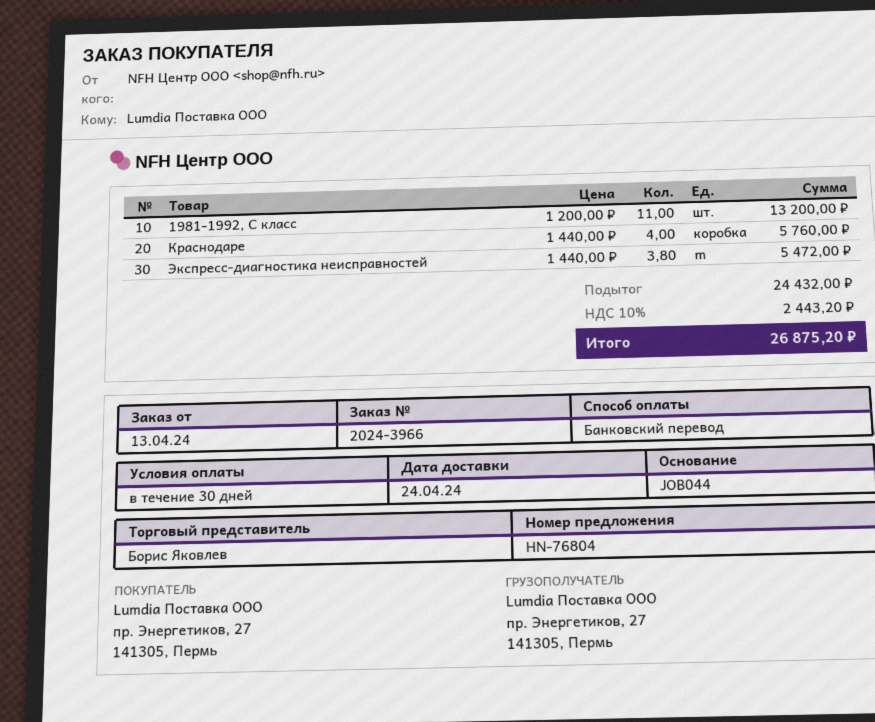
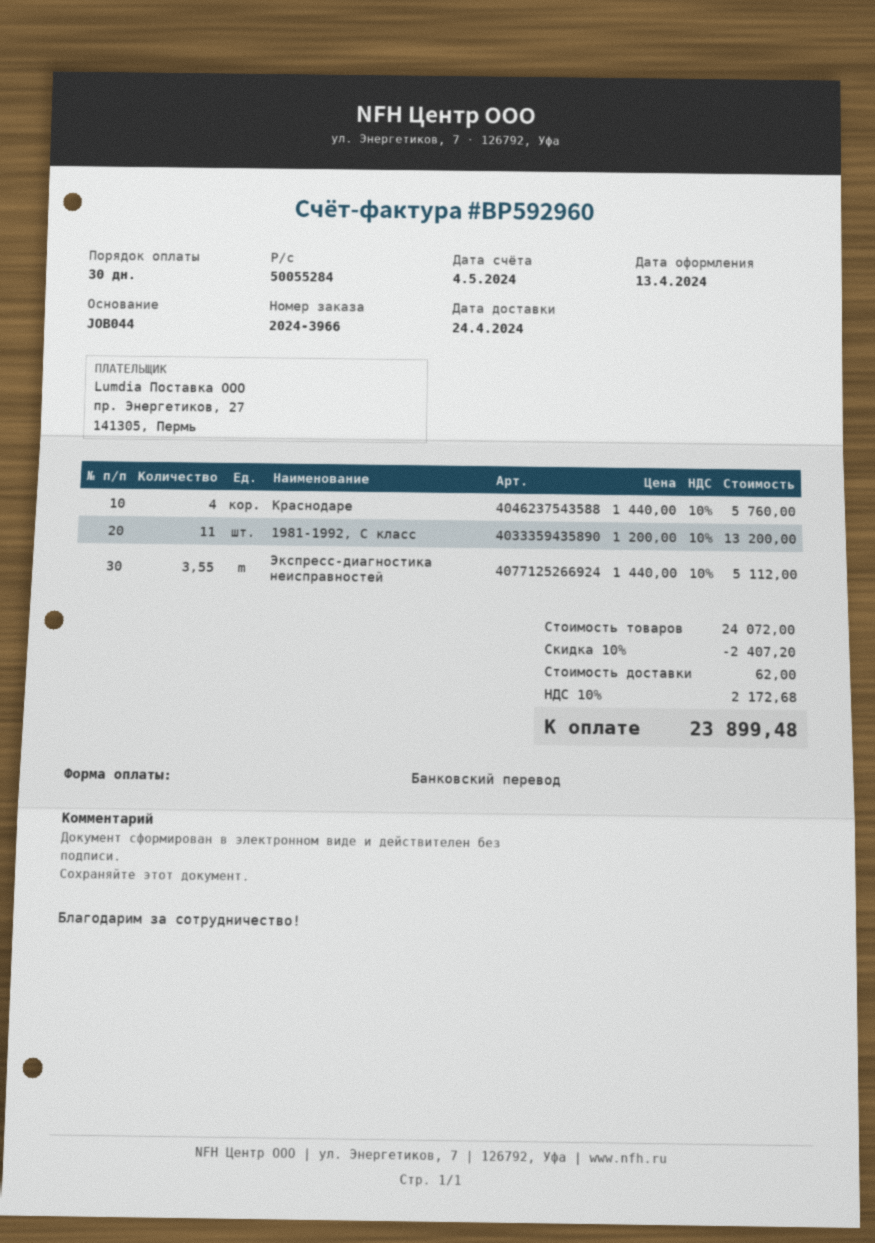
Экспресс-диагностика неисправностей: 3.8 x 1440.00 = 5472.00 -> 3.55 x 1440.00 = 5112.00
subtotal: 24432.00 -> 24072.00
discount: none -> 10% = 2407.20
shipping: none -> 62.00
tax: 10% = 2443.20 -> 10% = 2172.68
total: 26875.20 -> 23899.48

